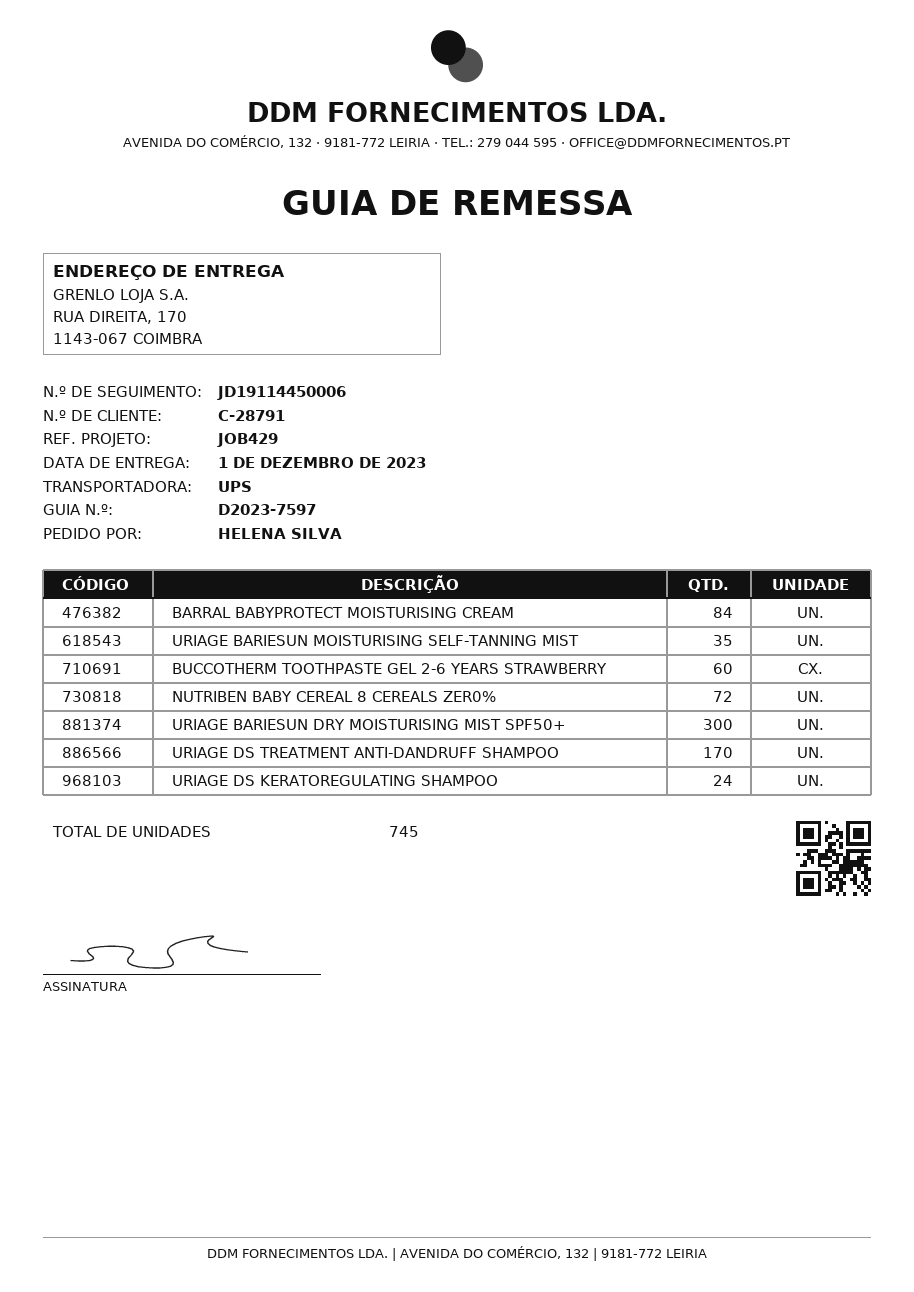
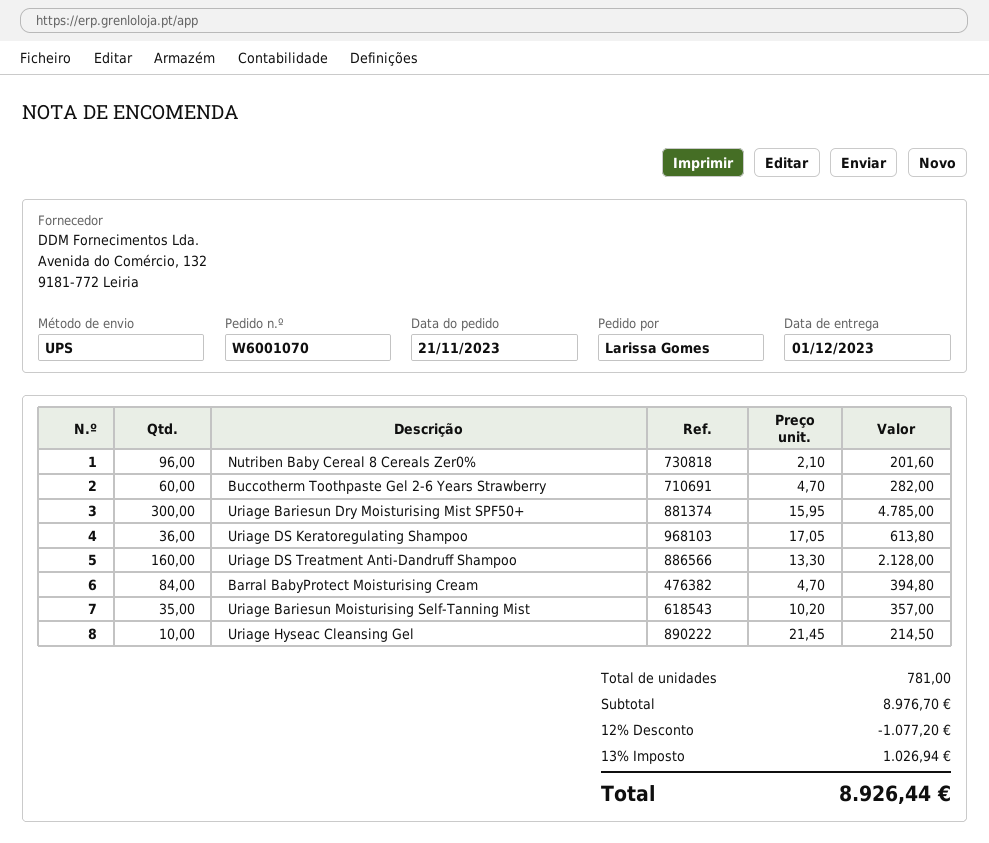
ordered by: HELENA SILVA -> Larissa Gomes
NUTRIBEN BABY CEREAL 8 CEREALS ZER0%: 72 -> 96
URIAGE DS TREATMENT ANTI-DANDRUFF SHAMPOO: 170 -> 160
URIAGE DS KERATOREGULATING SHAMPOO: 24 -> 36
Uriage Hyseac Cleansing Gel: none -> 10
total quantity: 745 -> 781

